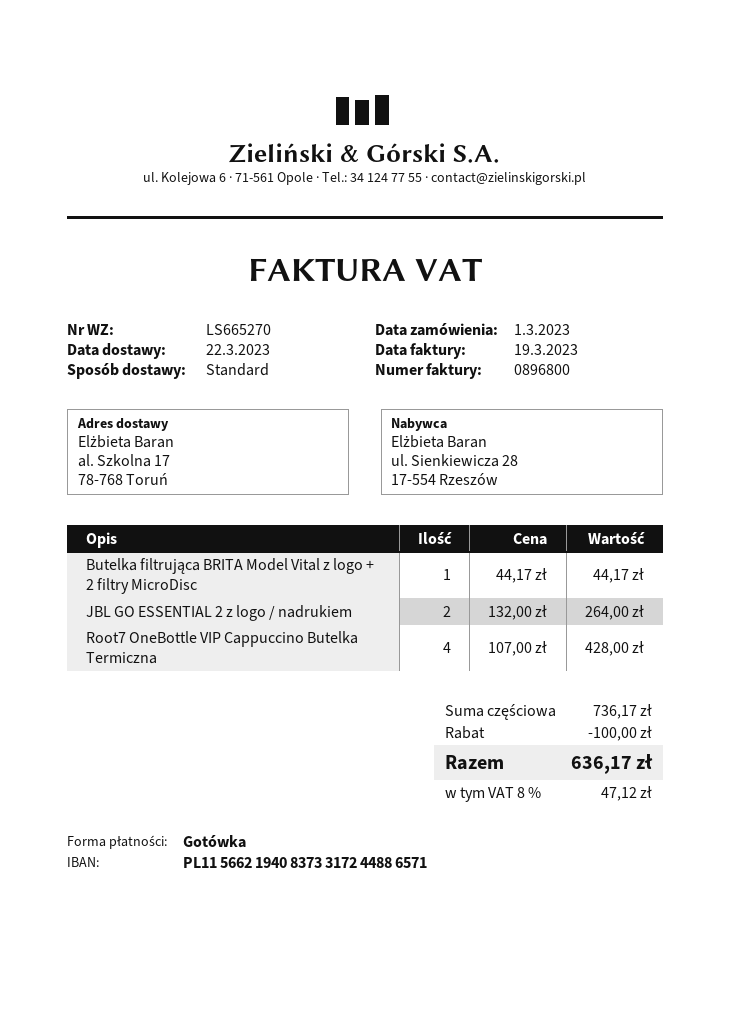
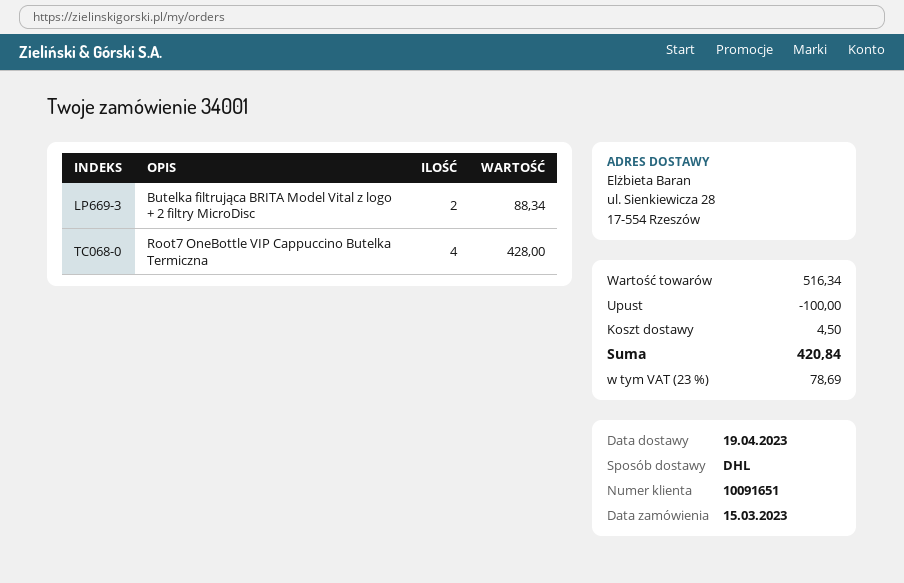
order date: 2023-03-01 -> 2023-03-15
delivery date: 2023-03-22 -> 2023-04-19
shipping method: standard -> DHL
ship to: al. Szkolna 17, 78-768 Toruń -> ul. Sienkiewicza 28, 17-554 Rzeszów
Butelka filtrująca BRITA Model Vital z logo + 2 filtry MicroDisc: 1 for 44.17 -> 2 for 88.34
JBL GO ESSENTIAL 2 z logo / nadrukiem: 2 for 264.00 -> none
subtotal: 736.17 -> 516.34
shipping: none -> 4.50
tax: 8% = 47.12 -> 23% = 78.69
total: 636.17 -> 420.84

